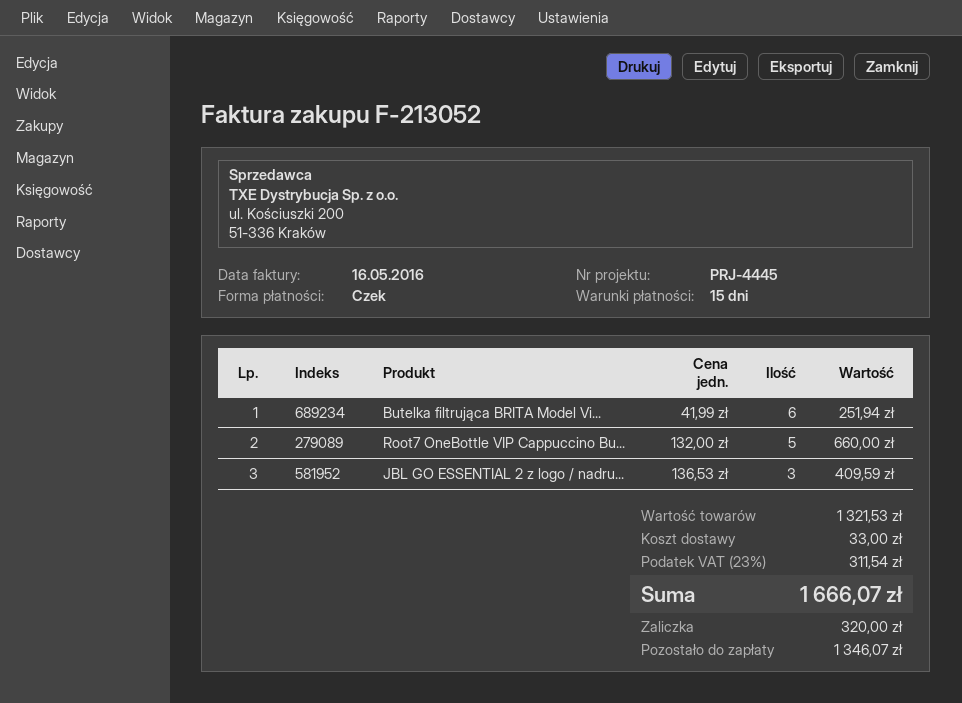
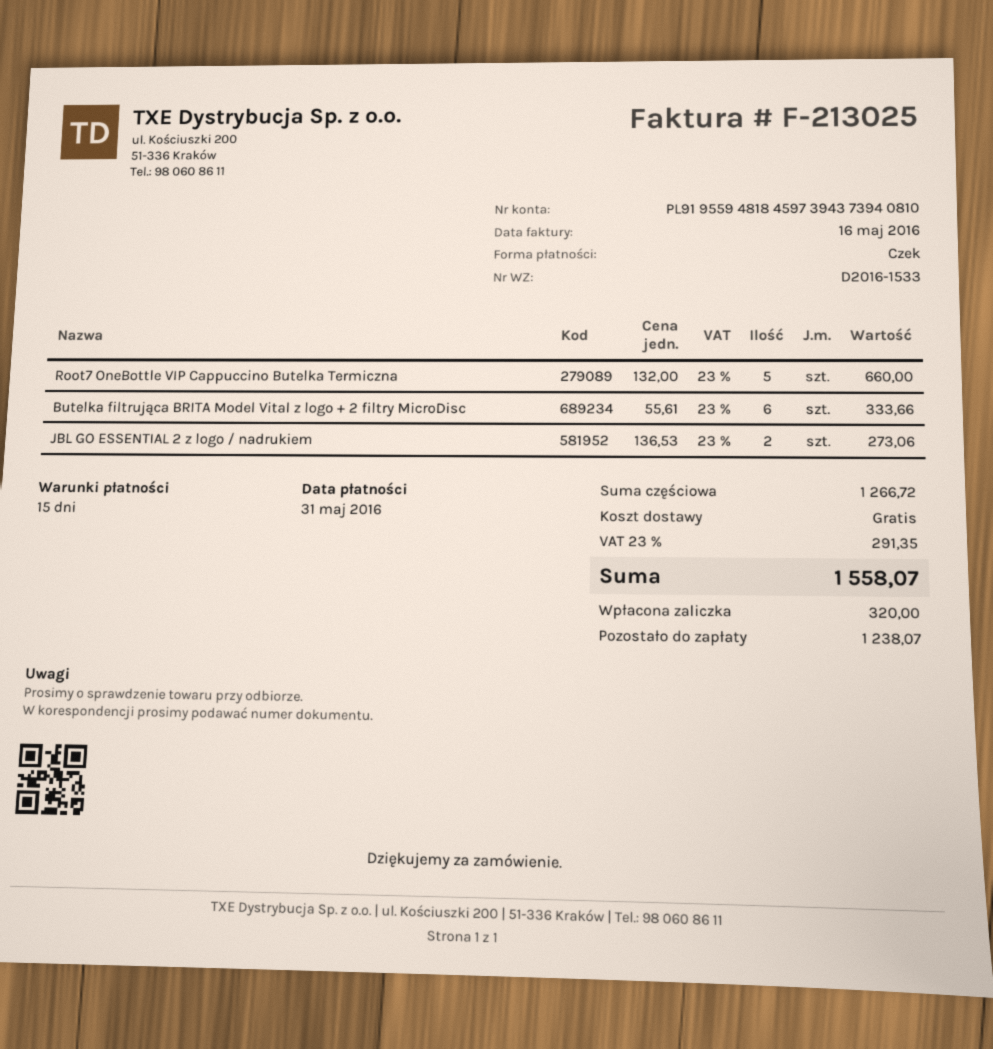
invoice number: F-213052 -> F-213025
Butelka filtrująca BRITA Model Vi...: 6 x 41.99 = 251.94 -> 6 x 55.61 = 333.66
JBL GO ESSENTIAL 2 z logo / nadru...: 3 x 136.53 = 409.59 -> 2 x 136.53 = 273.06
subtotal: 1321.53 -> 1266.72
shipping: 33.00 -> 0.00
tax: 23% = 311.54 -> 23% = 291.35
total: 1666.07 -> 1558.07
balance: 1346.07 -> 1238.07

